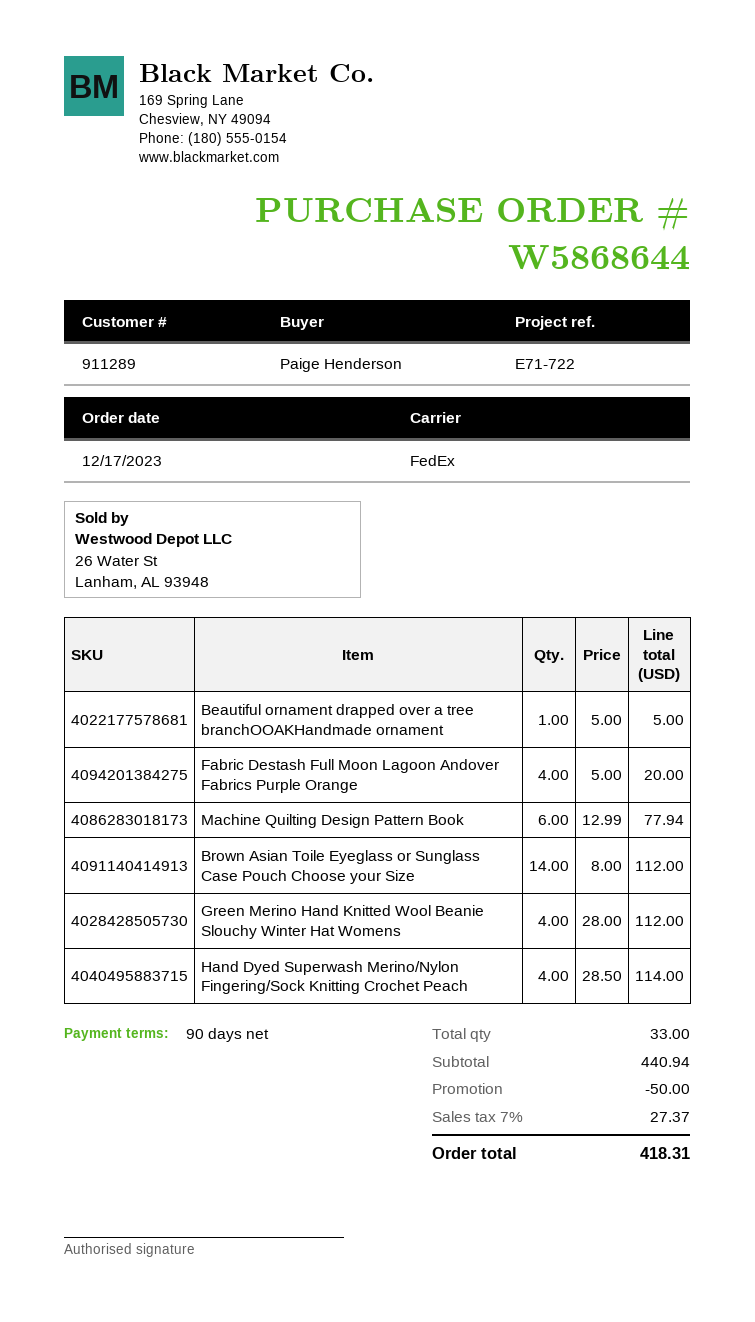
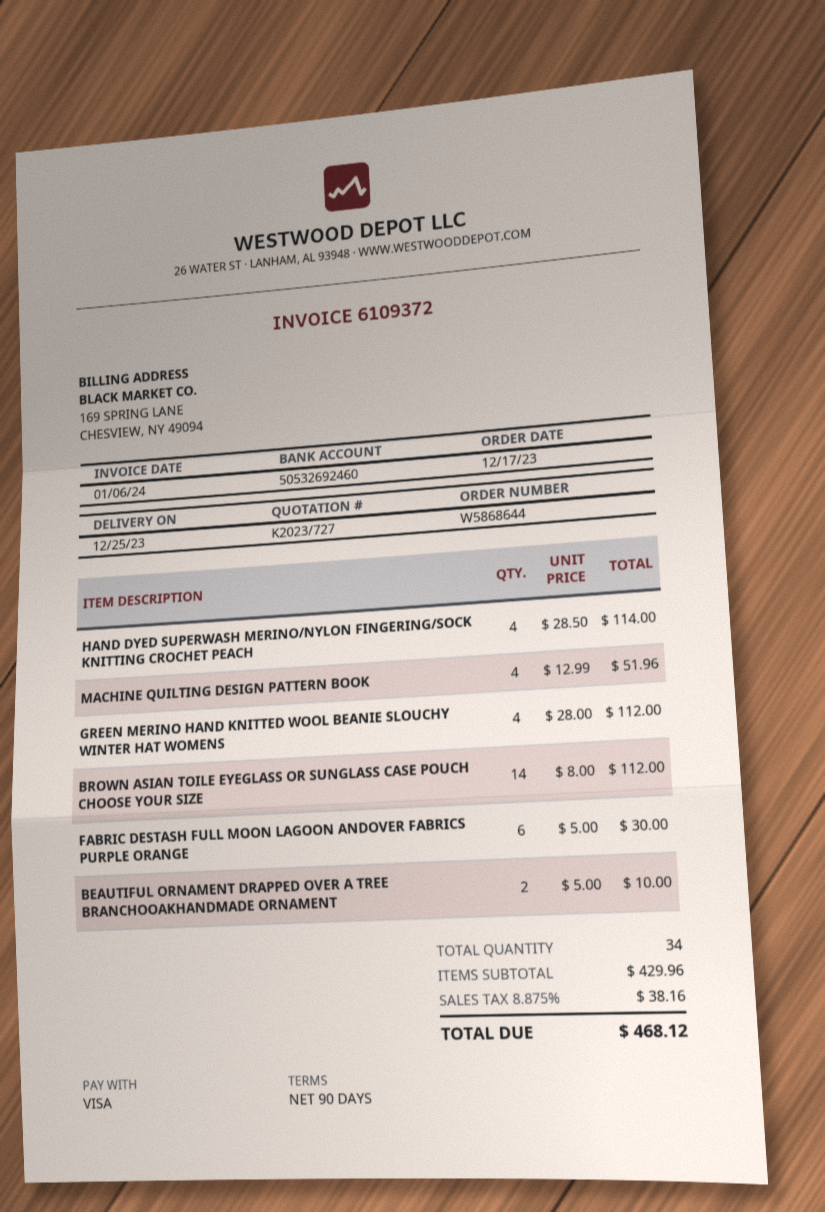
Beautiful ornament drapped over a tree branchOOAKHandmade ornament: 1 x 5.00 = 5.00 -> 2 x 5.00 = 10.00
Fabric Destash Full Moon Lagoon Andover Fabrics Purple Orange: 4 x 5.00 = 20.00 -> 6 x 5.00 = 30.00
Machine Quilting Design Pattern Book: 6 x 12.99 = 77.94 -> 4 x 12.99 = 51.96
total quantity: 33 -> 34
subtotal: 440.94 -> 429.96
discount: 50.00 -> none
tax: 7% = 27.37 -> 8.875% = 38.16
total: 418.31 -> 468.12

